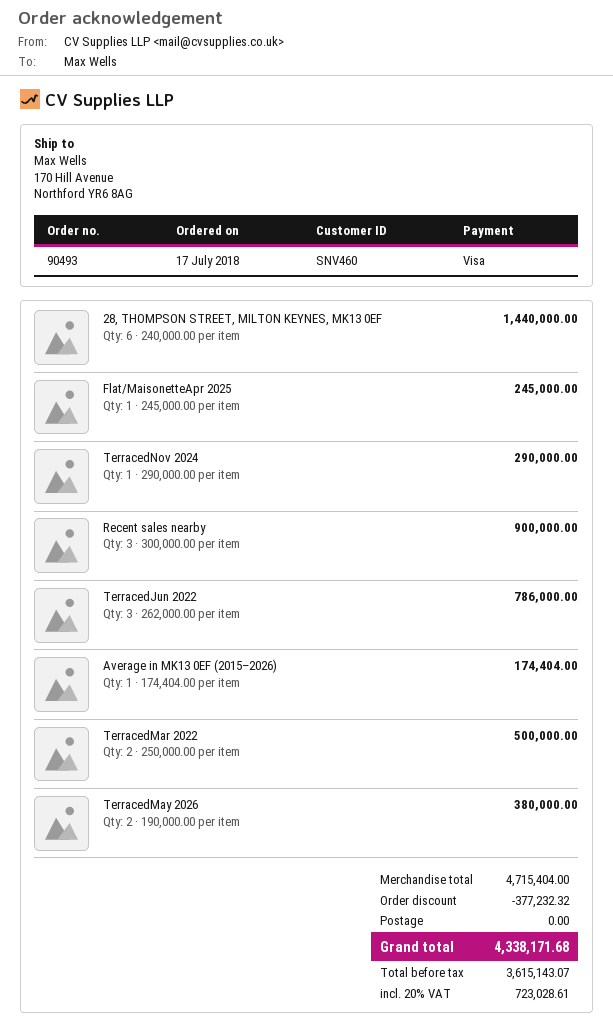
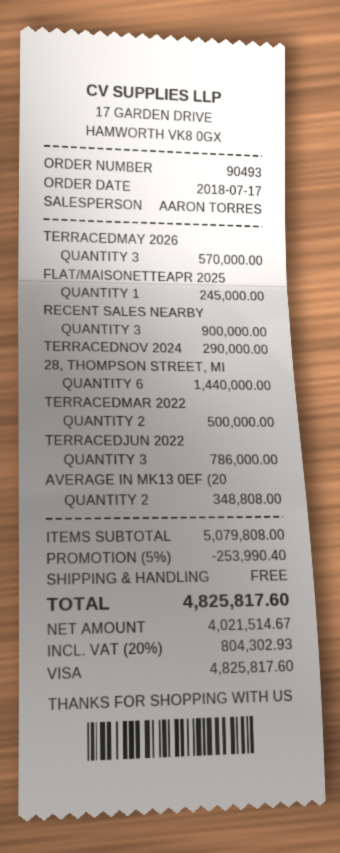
Average in MK13 0EF (2015–2026): 1 for 174404.00 -> 2 for 348808.00
TerracedMay 2026: 2 for 380000.00 -> 3 for 570000.00
subtotal: 4715404.00 -> 5079808.00
discount: 377232.32 -> 253990.40
net: 3615143.07 -> 4021514.67
tax: 20% = 723028.61 -> 20% = 804302.93
total: 4338171.68 -> 4825817.60

